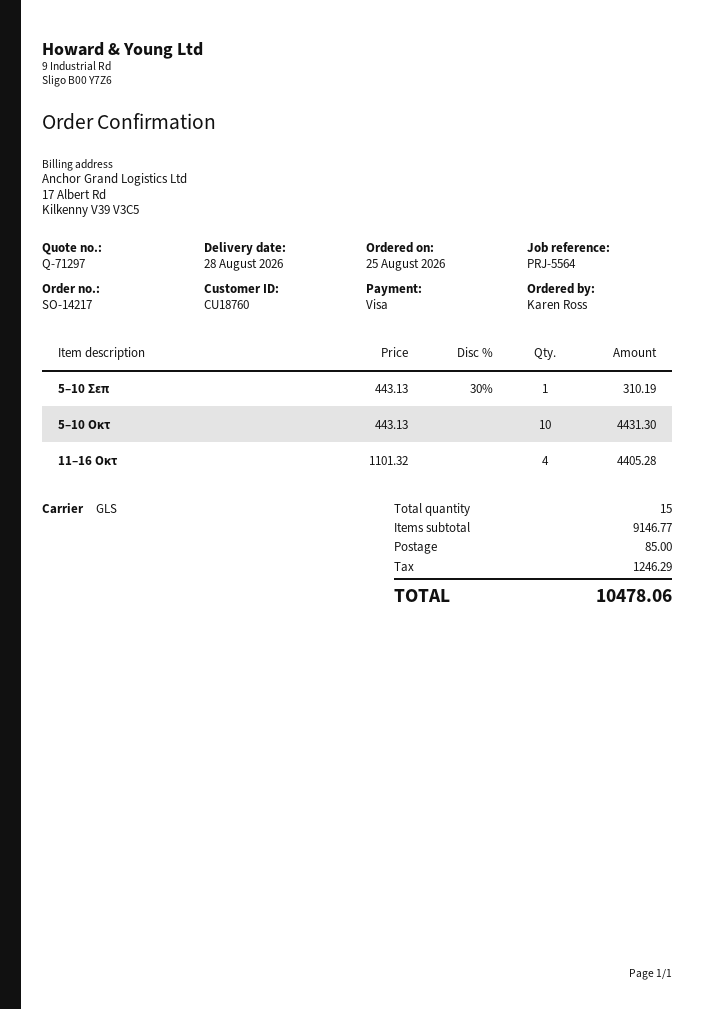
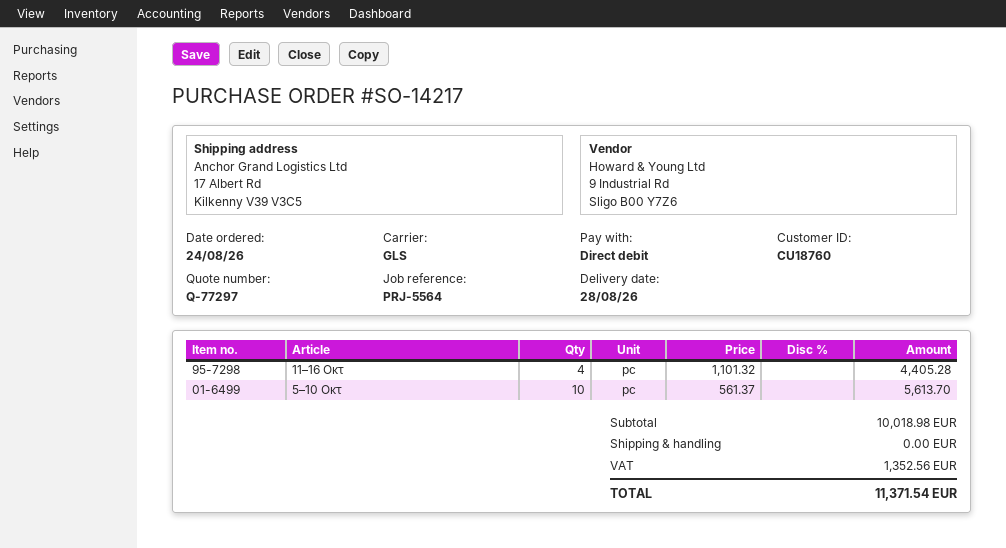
quote number: Q-71297 -> Q-77297
order date: 2026-08-25 -> 2026-08-24
payment method: Visa -> direct debit
5–10 Σεπ: 1 x 443.13 - 30% = 310.19 -> none
5–10 Οκτ: 10 x 443.13 = 4431.30 -> 10 x 561.37 = 5613.70
subtotal: 9146.77 -> 10018.98
shipping: 85.00 -> 0.00
tax: 1246.29 -> 1352.56
total: 10478.06 -> 11371.54

